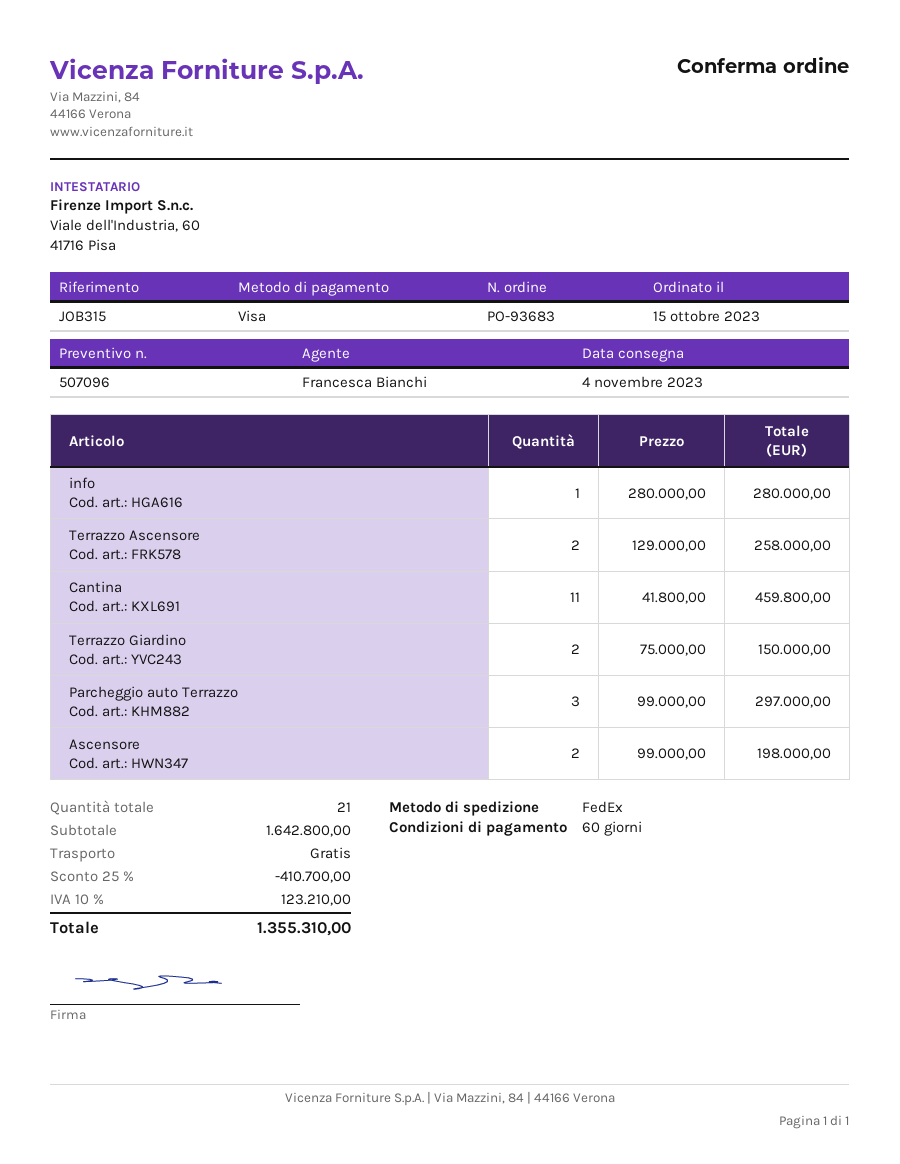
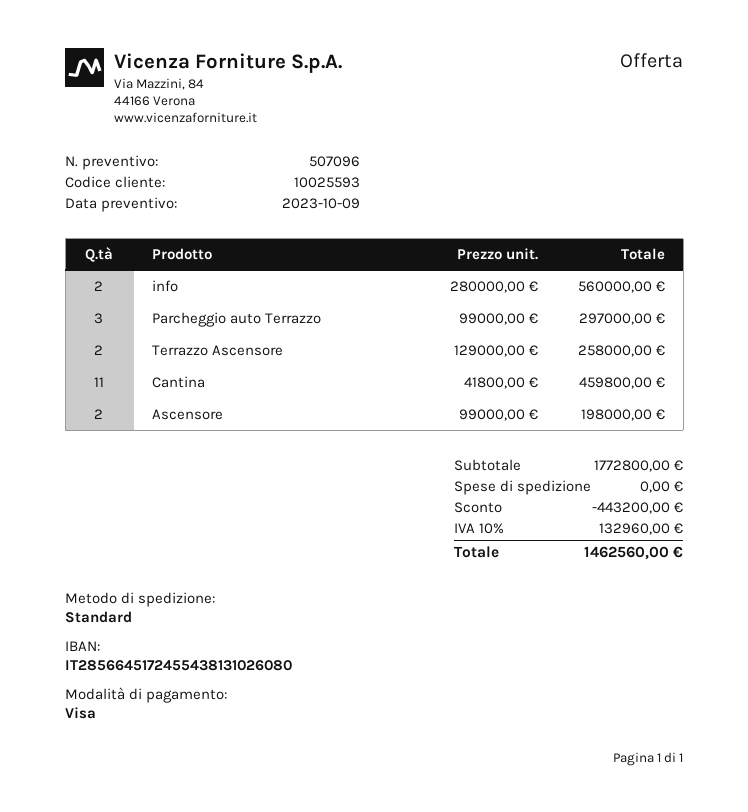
shipping method: FedEx -> standard
info: 1 x 280000.00 = 280000.00 -> 2 x 280000.00 = 560000.00
Terrazzo Giardino: 2 x 75000.00 = 150000.00 -> none
subtotal: 1642800.00 -> 1772800.00
discount: 410700.00 -> 443200.00
tax: 10% = 123210.00 -> 10% = 132960.00
total: 1355310.00 -> 1462560.00

